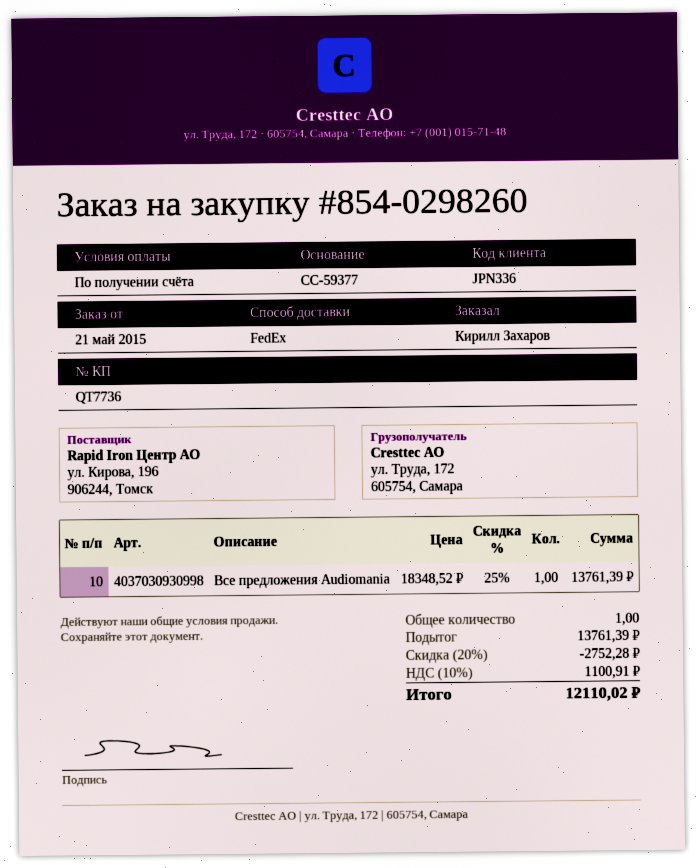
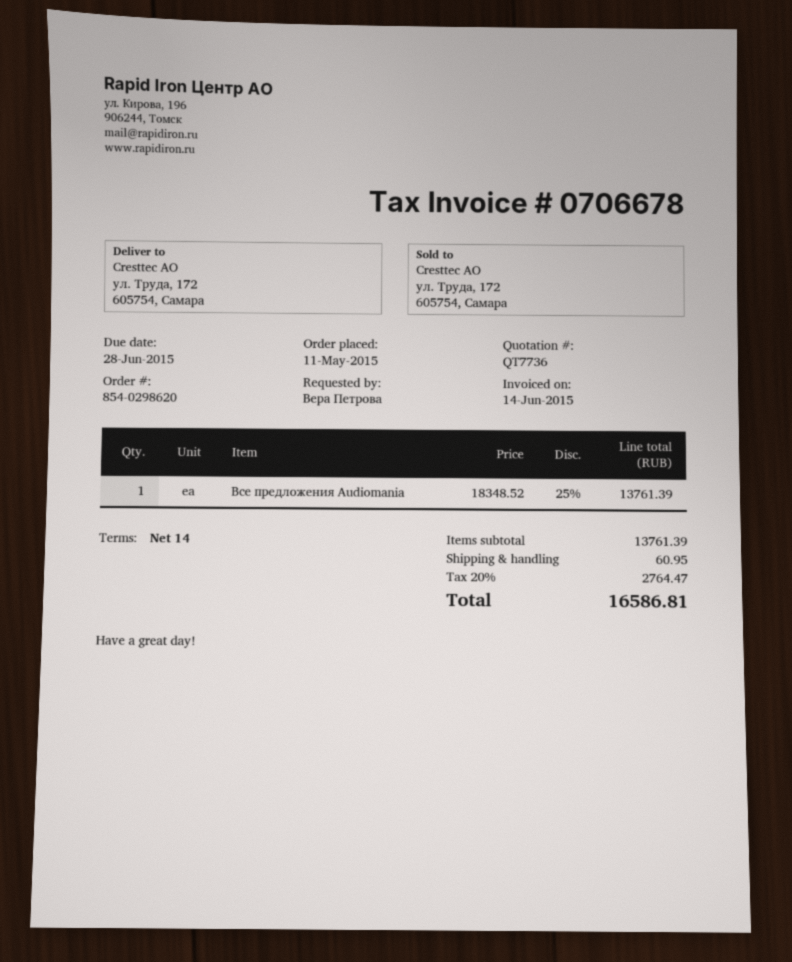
order number: 854-0298260 -> 854-0298620
order date: 2015-05-21 -> 2015-05-11
payment terms: on receipt -> 14 days
ordered by: Кирилл Захаров -> Вера Петрова
discount: 20% = 2752.28 -> none
shipping: none -> 60.95
tax: 10% = 1100.91 -> 20% = 2764.47
total: 12110.02 -> 16586.81

